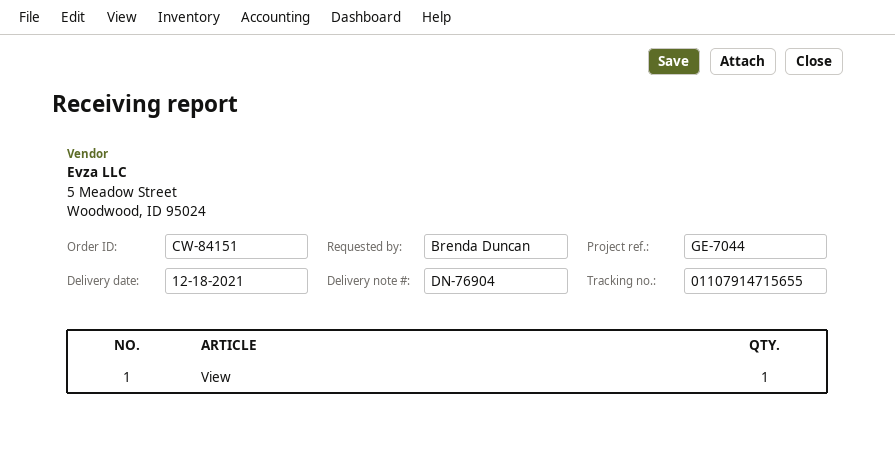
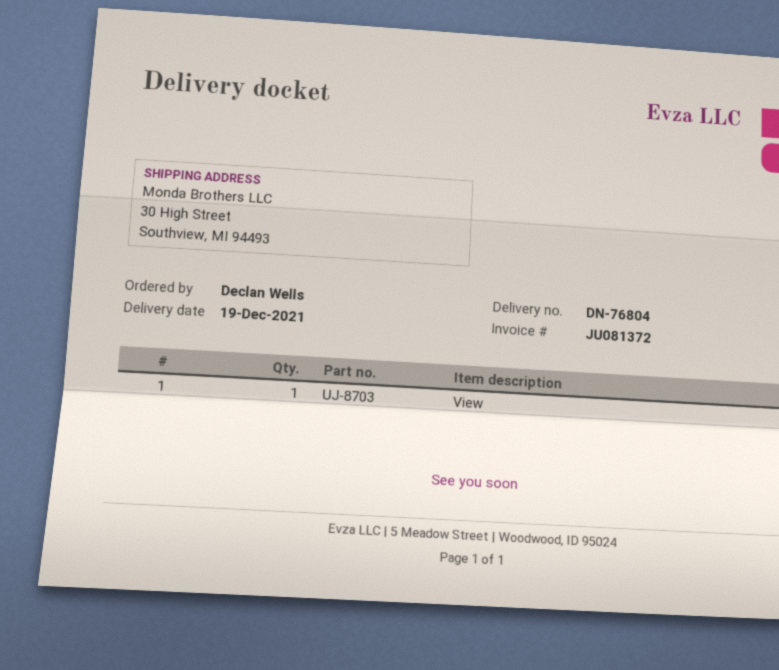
delivery note number: DN-76904 -> DN-76804
delivery date: 2021-12-18 -> 2021-12-19
ordered by: Brenda Duncan -> Declan Wells

